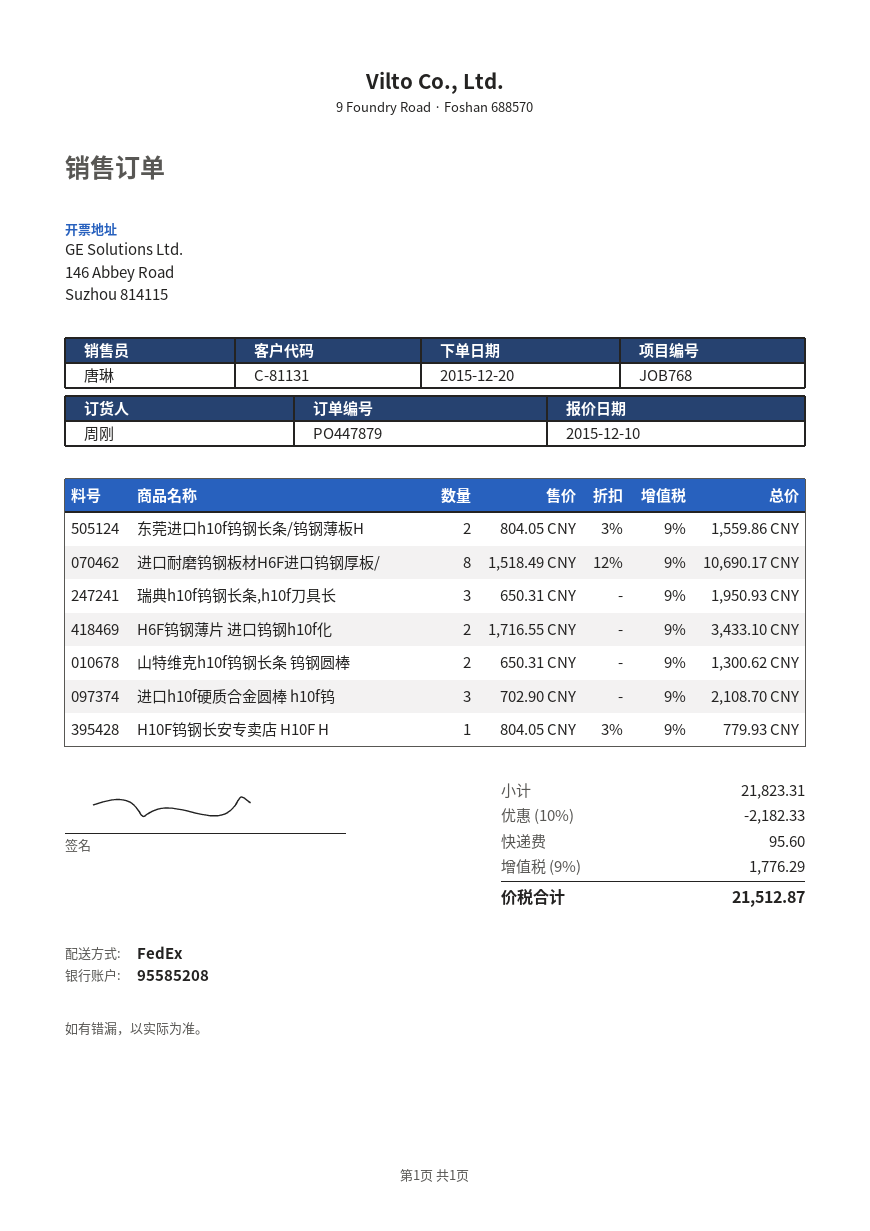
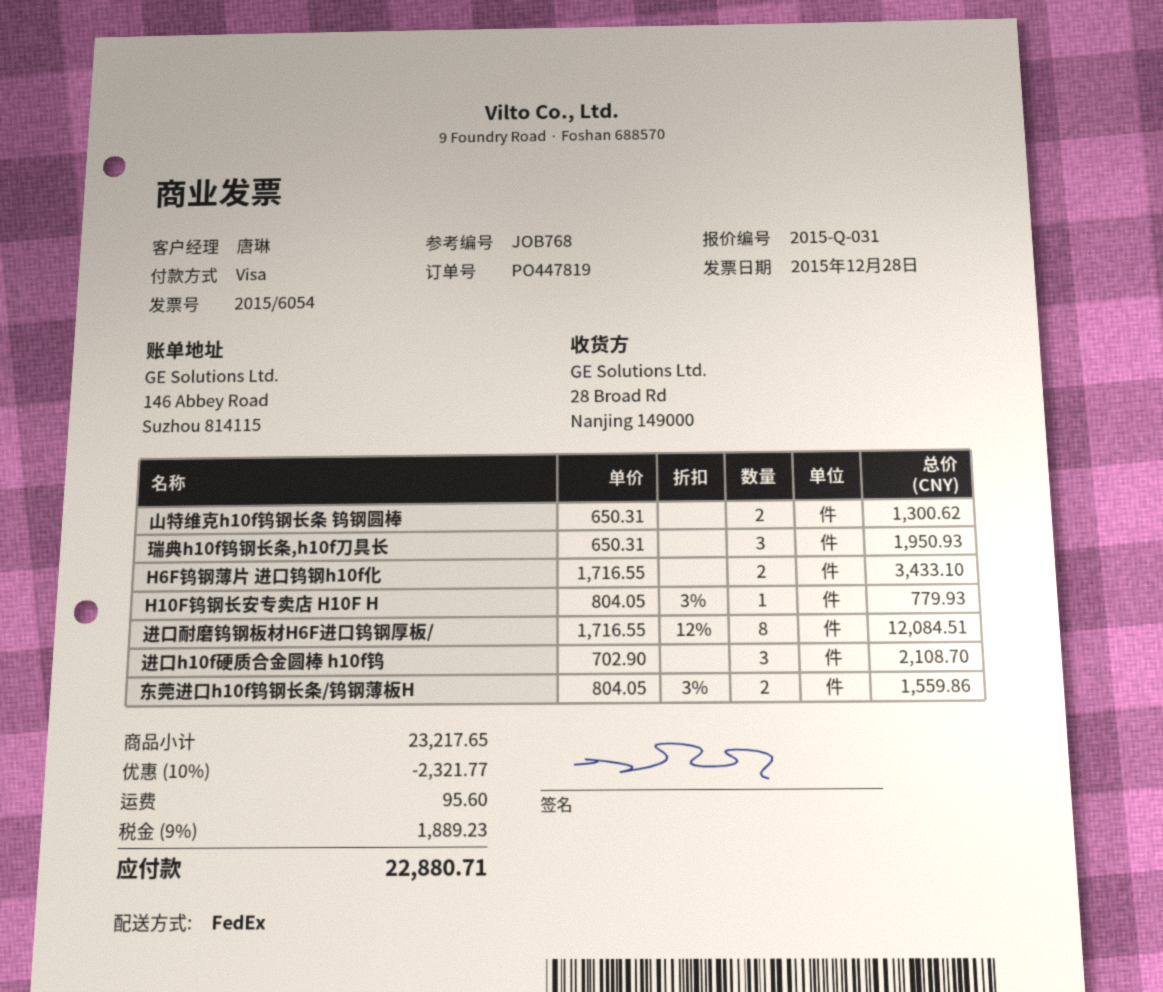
order number: PO447879 -> PO447819
进口耐磨钨钢板材H6F进口钨钢厚板/: 8 x 1518.49 - 12% = 10690.17 -> 8 x 1716.55 - 12% = 12084.51
subtotal: 21823.31 -> 23217.65
discount: 10% = 2182.33 -> 10% = 2321.77
tax: 9% = 1776.29 -> 9% = 1889.23
total: 21512.87 -> 22880.71

